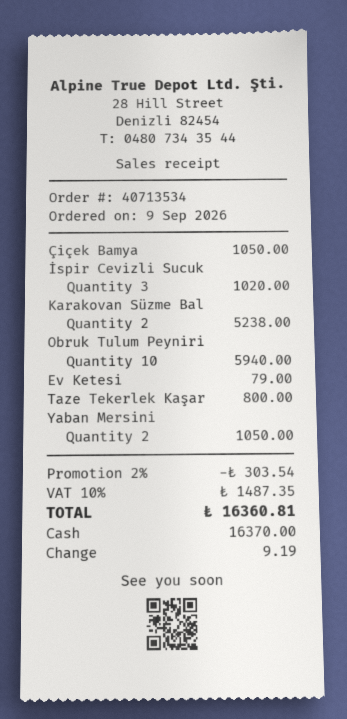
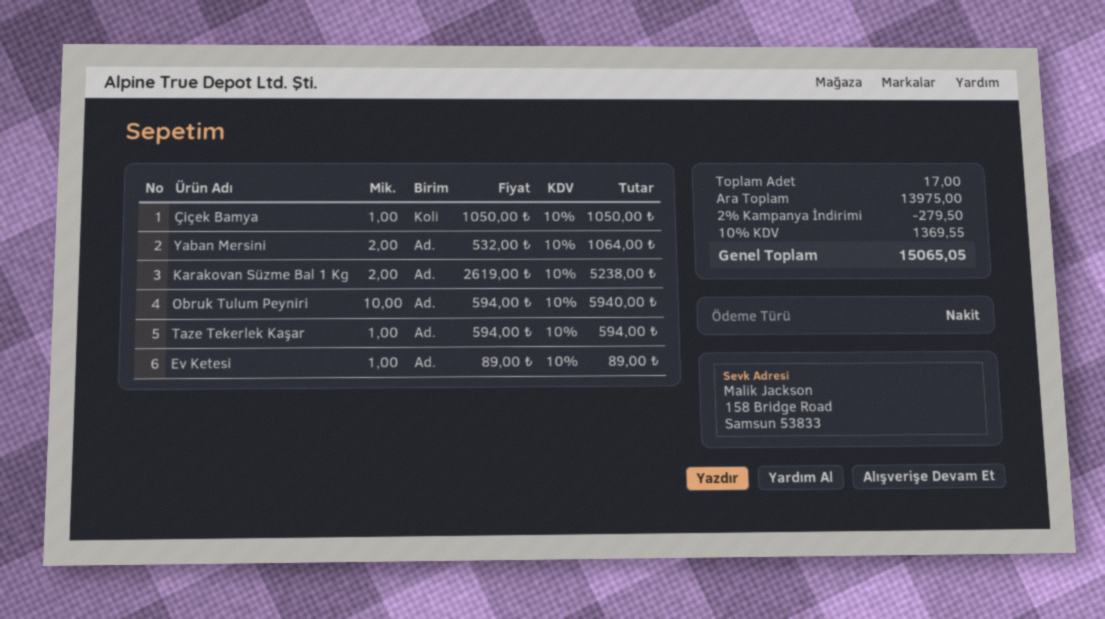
İspir Cevizli Sucuk: 3 for 1020.00 -> none
Ev Ketesi: 1 for 79.00 -> 1 for 89.00
Taze Tekerlek Kaşar: 1 for 800.00 -> 1 for 594.00
Yaban Mersini: 2 for 1050.00 -> 2 for 1064.00
discount: 2% = 303.54 -> 2% = 279.50
tax: 10% = 1487.35 -> 10% = 1369.55
total: 16360.81 -> 15065.05

